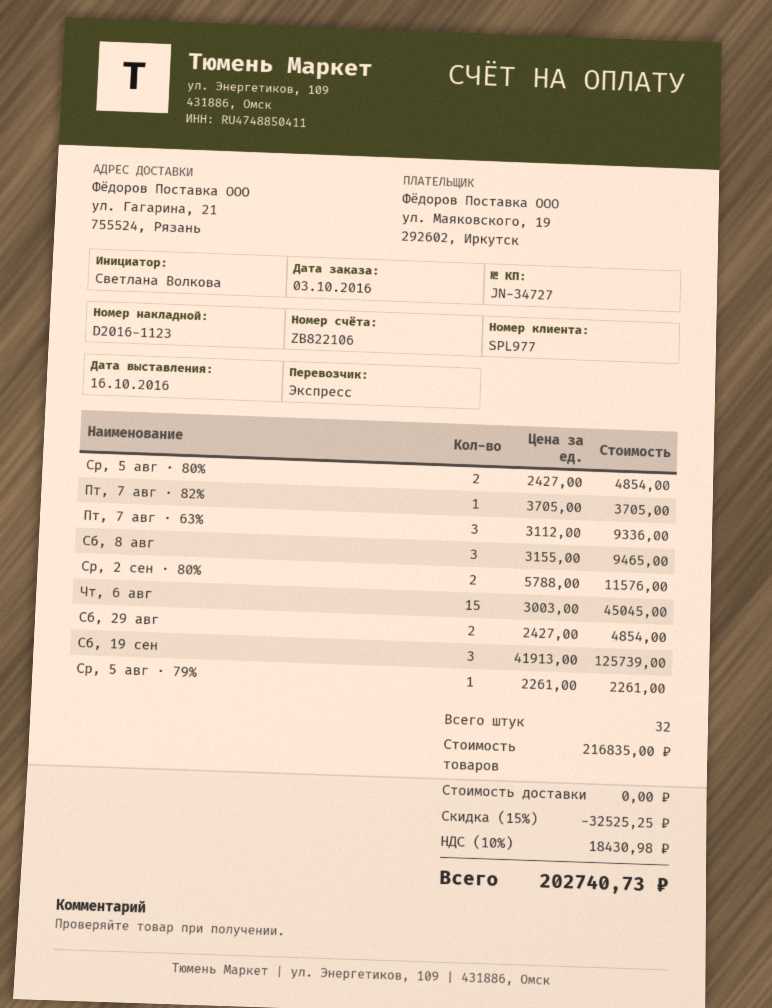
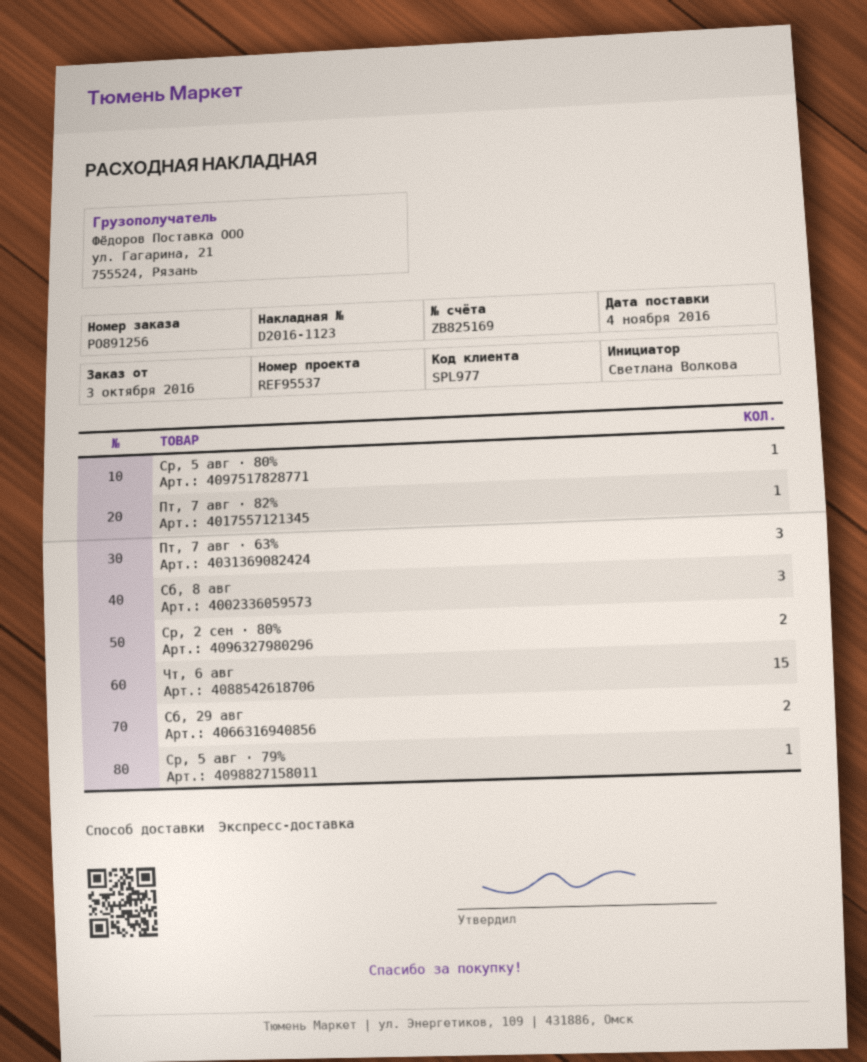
invoice number: ZB822106 -> ZB825169
Ср, 5 авг · 80%: 2 -> 1
Сб, 19 сен: 3 -> none

